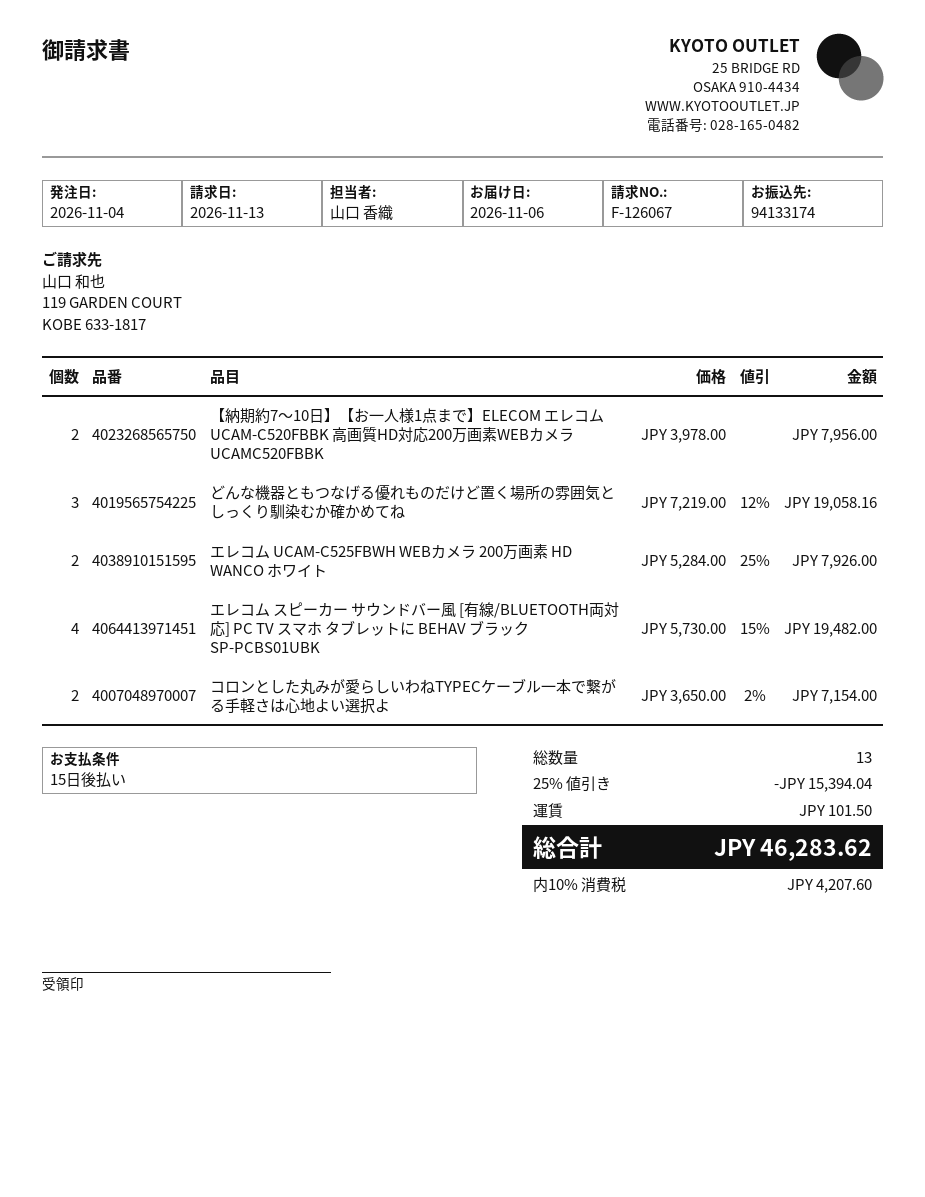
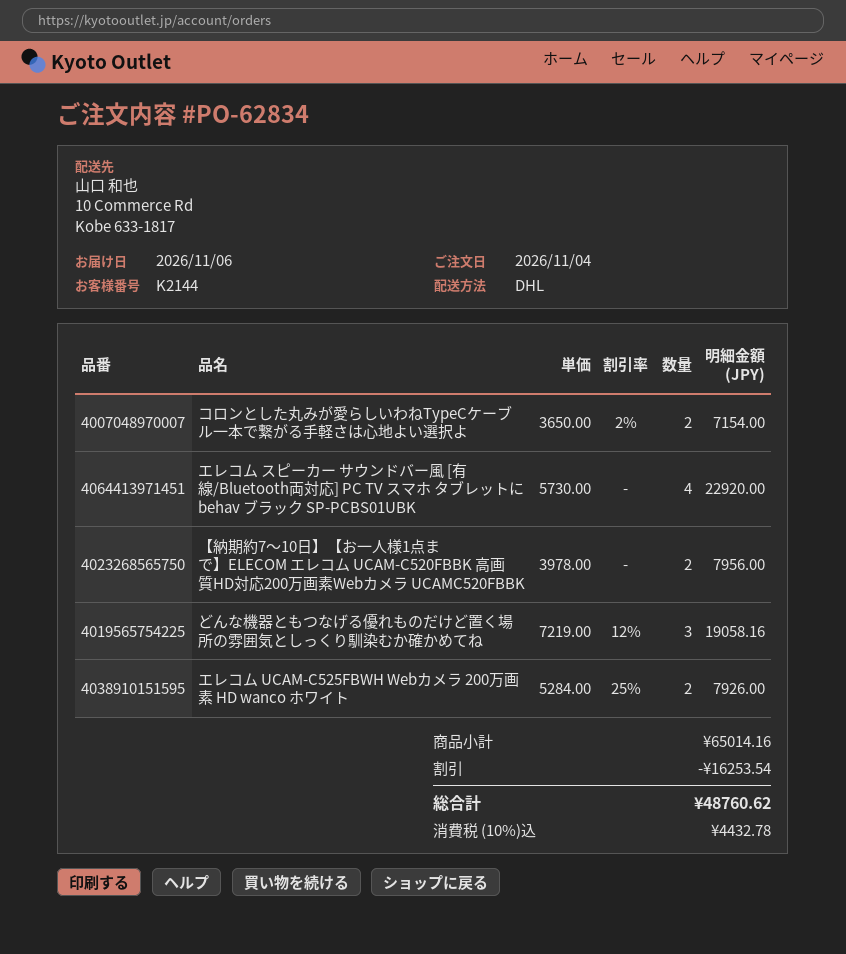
エレコム スピーカー サウンドバー風 [有線/BLUETOOTH両対応] PC TV スマホ タブレットに BEHAV ブラック SP-PCBS01UBK: 4 x 5730.00 - 15% = 19482.00 -> 4 x 5730.00 = 22920.00
discount: 15394.04 -> 16253.54
shipping: 101.50 -> none
tax: 10% = 4207.60 -> 10% = 4432.78
total: 46283.62 -> 48760.62

